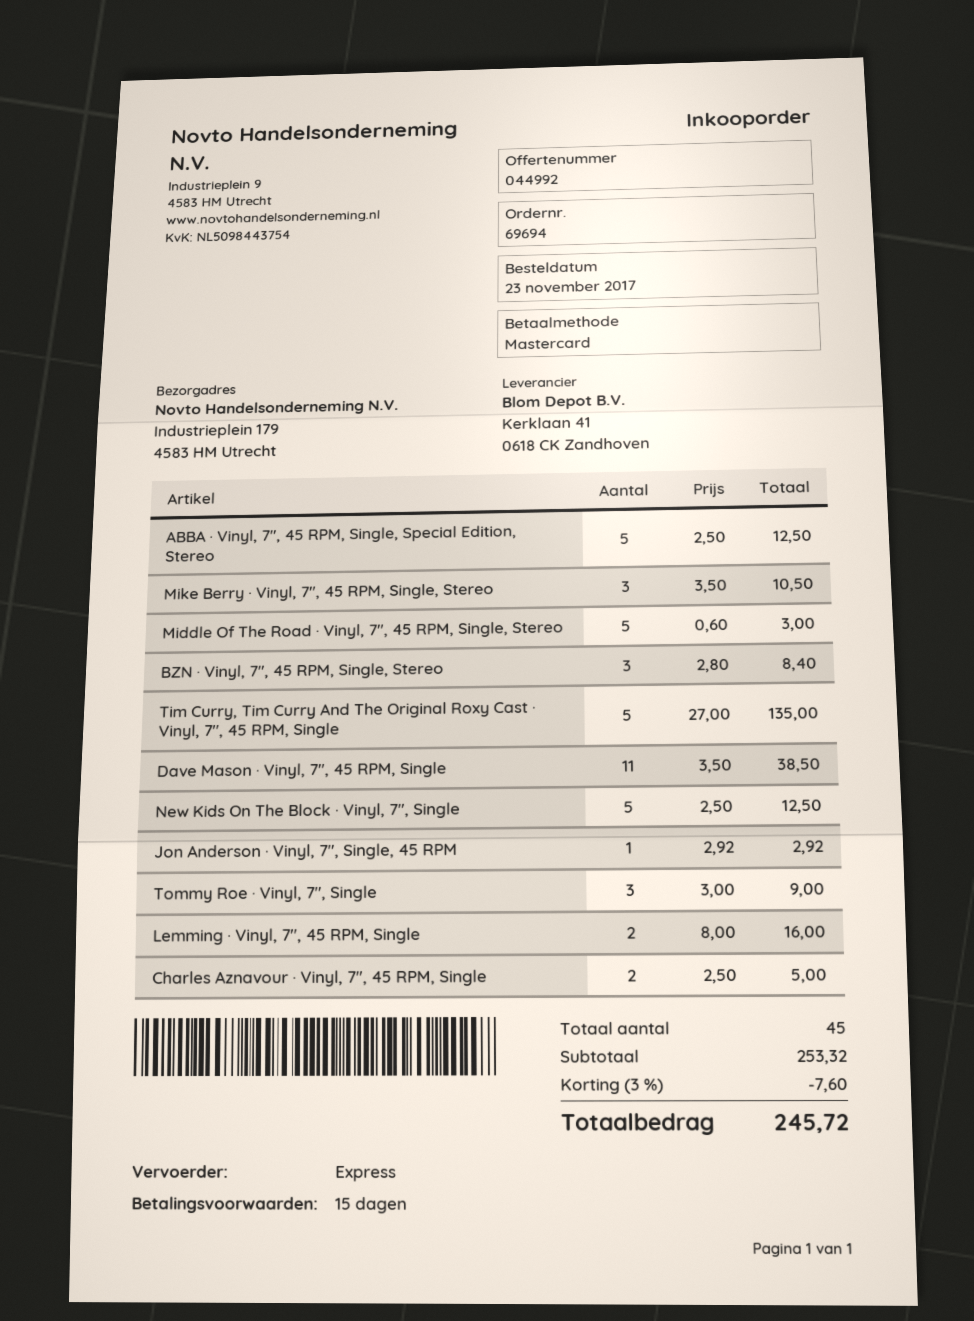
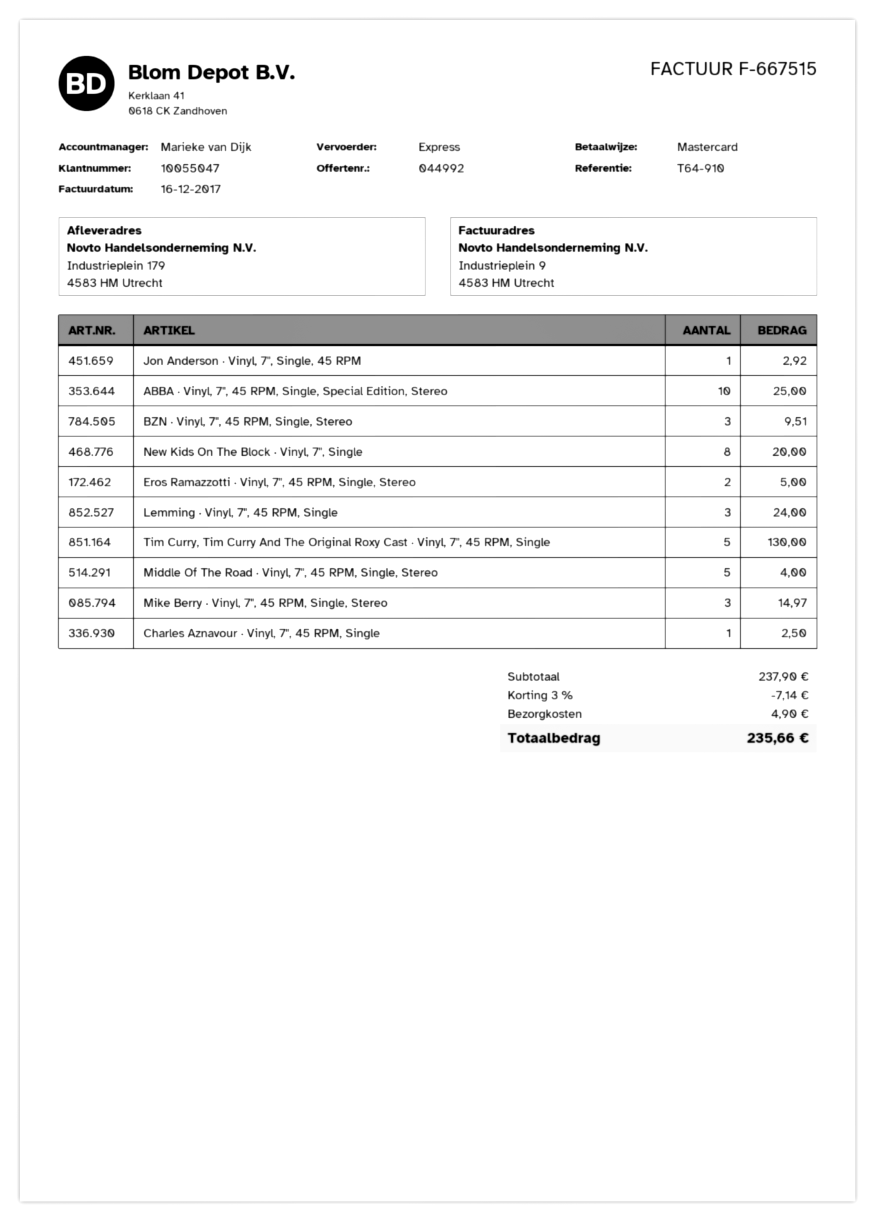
ABBA · Vinyl, 7", 45 RPM, Single, Special Edition, Stereo: 5 for 12.50 -> 10 for 25.00
Mike Berry · Vinyl, 7", 45 RPM, Single, Stereo: 3 for 10.50 -> 3 for 14.97
Middle Of The Road · Vinyl, 7", 45 RPM, Single, Stereo: 5 for 3.00 -> 5 for 4.00
BZN · Vinyl, 7", 45 RPM, Single, Stereo: 3 for 8.40 -> 3 for 9.51
Tim Curry, Tim Curry And The Original Roxy Cast · Vinyl, 7", 45 RPM, Single: 5 for 135.00 -> 5 for 130.00
Dave Mason · Vinyl, 7", 45 RPM, Single: 11 for 38.50 -> none
New Kids On The Block · Vinyl, 7", Single: 5 for 12.50 -> 8 for 20.00
Tommy Roe · Vinyl, 7", Single: 3 for 9.00 -> none
Lemming · Vinyl, 7", 45 RPM, Single: 2 for 16.00 -> 3 for 24.00
Charles Aznavour · Vinyl, 7", 45 RPM, Single: 2 for 5.00 -> 1 for 2.50
Eros Ramazzotti · Vinyl, 7", 45 RPM, Single, Stereo: none -> 2 for 5.00
subtotal: 253.32 -> 237.90
discount: 3% = 7.60 -> 3% = 7.14
shipping: none -> 4.90
total: 245.72 -> 235.66

